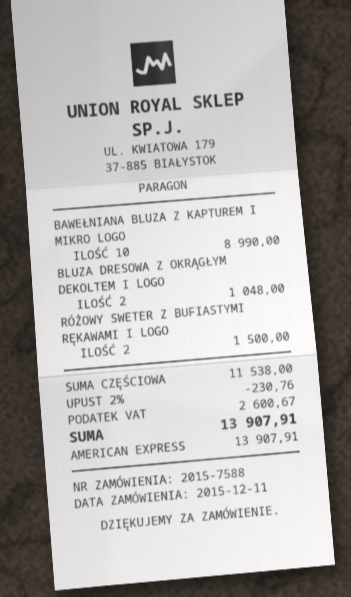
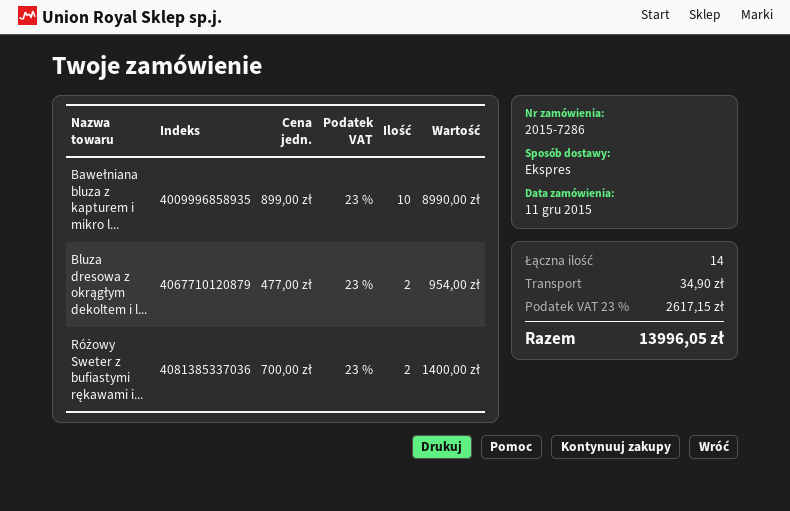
order number: 2015-7588 -> 2015-7286
BLUZA DRESOWA Z OKRĄGŁYM DEKOLTEM I LOGO: 2 for 1048.00 -> 2 for 954.00
RÓŻOWY SWETER Z BUFIASTYMI RĘKAWAMI I LOGO: 2 for 1500.00 -> 2 for 1400.00
discount: 2% = 230.76 -> none
shipping: none -> 34.90
tax: 2600.67 -> 2617.15
total: 13907.91 -> 13996.05

